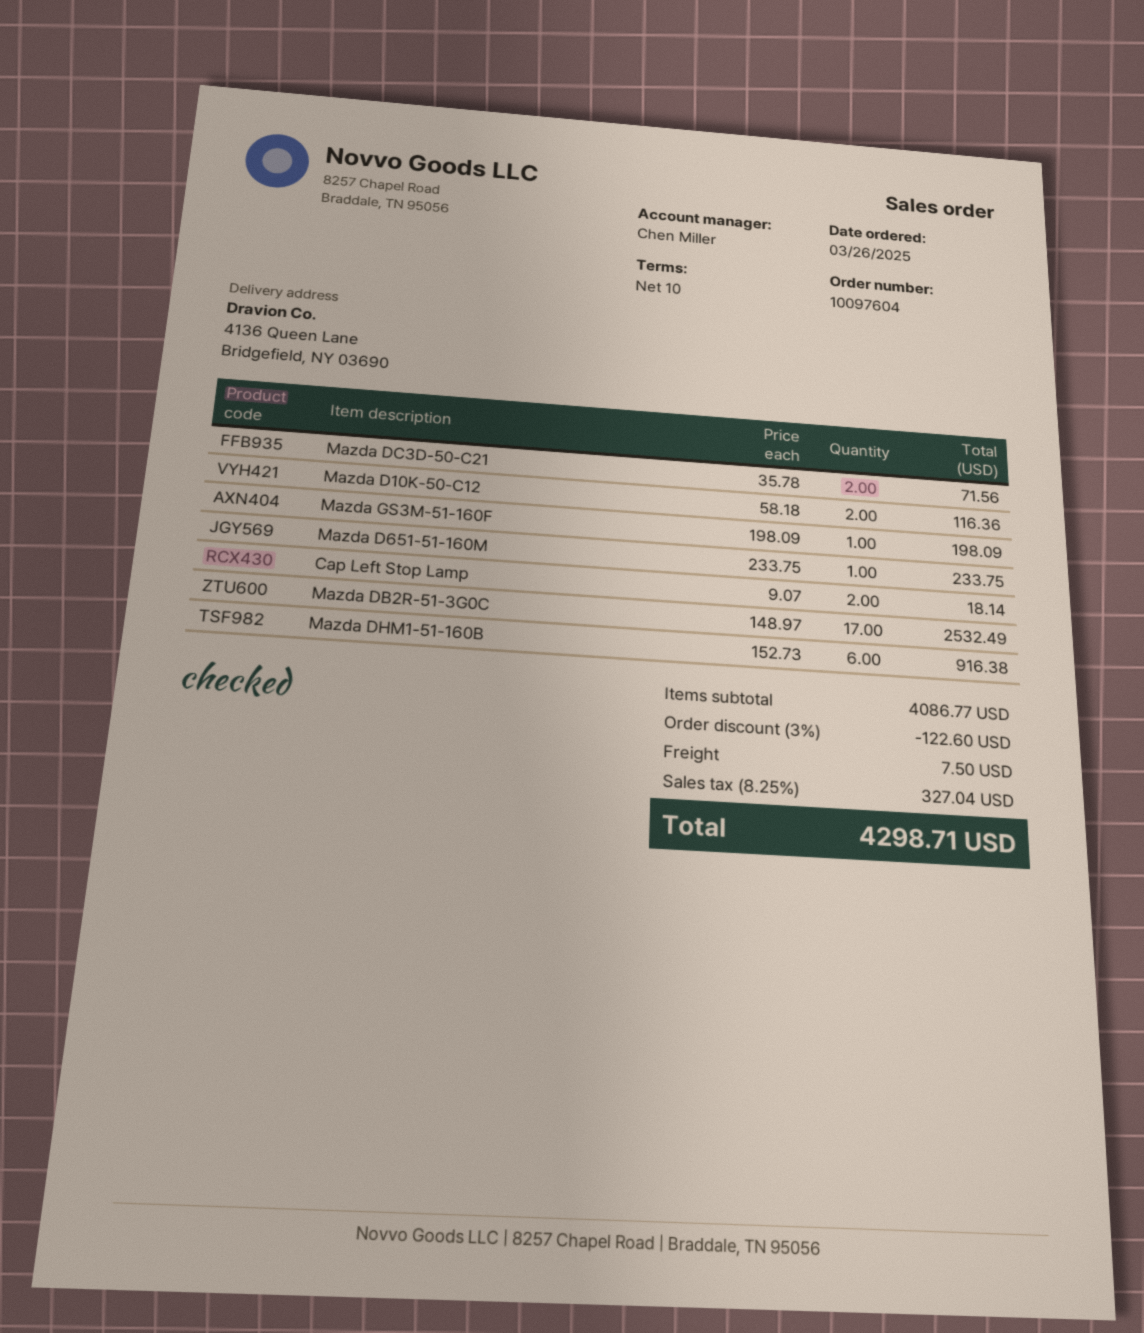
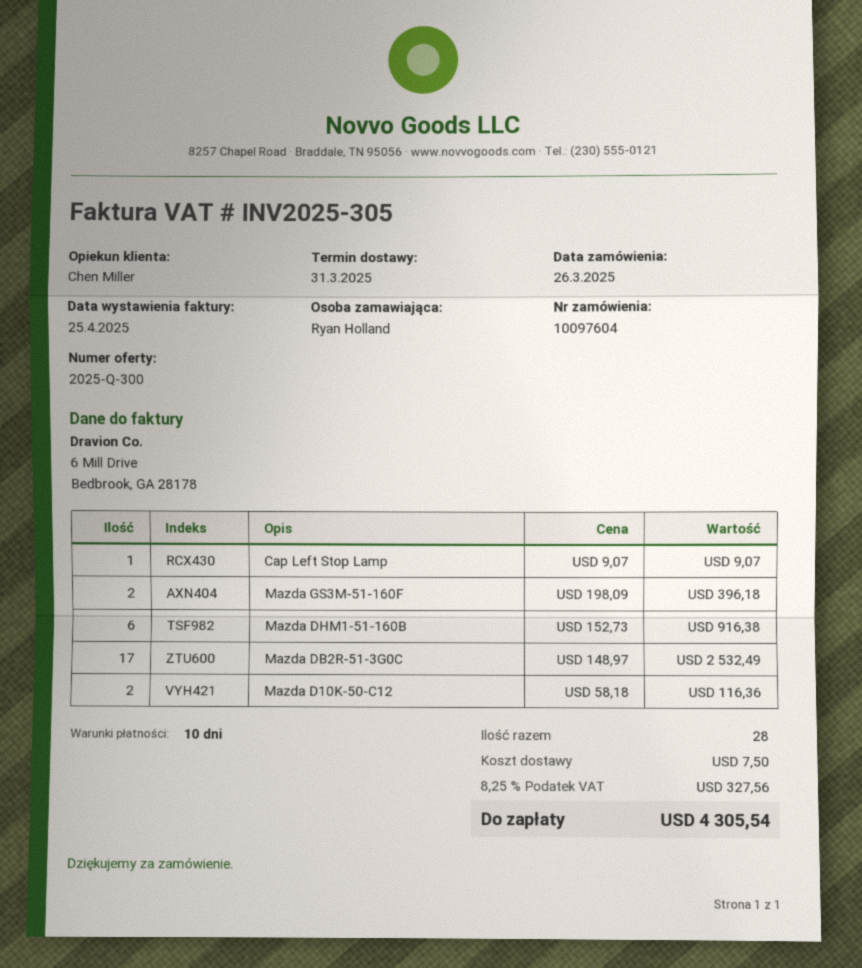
Mazda DC3D-50-C21: 2 x 35.78 = 71.56 -> none
Mazda GS3M-51-160F: 1 x 198.09 = 198.09 -> 2 x 198.09 = 396.18
Mazda D651-51-160M: 1 x 233.75 = 233.75 -> none
Cap Left Stop Lamp: 2 x 9.07 = 18.14 -> 1 x 9.07 = 9.07
discount: 3% = 122.60 -> none
tax: 8.25% = 327.04 -> 8.25% = 327.56
total: 4298.71 -> 4305.54

